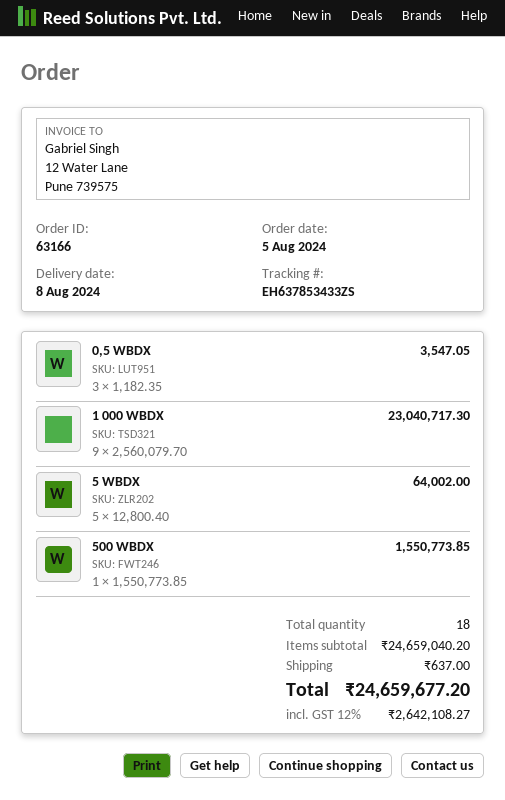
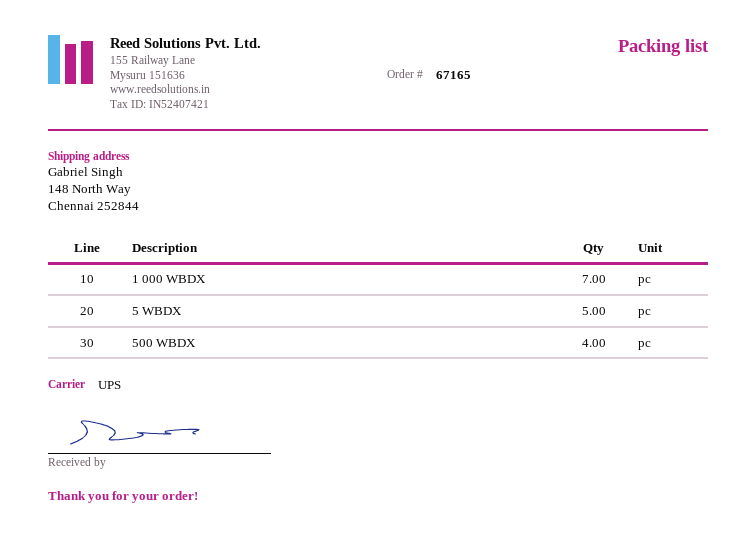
order number: 63166 -> 67165
0,5 WBDX: 3 -> none
1 000 WBDX: 9 -> 7
500 WBDX: 1 -> 4

